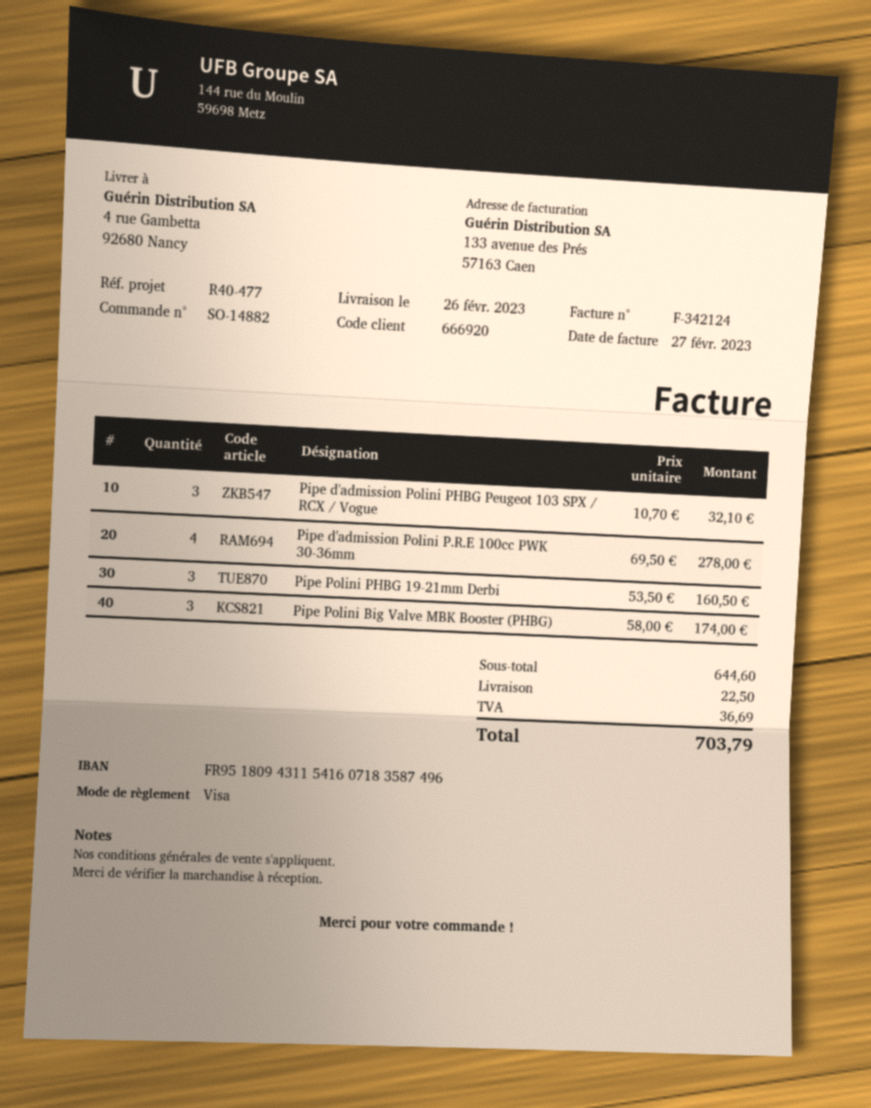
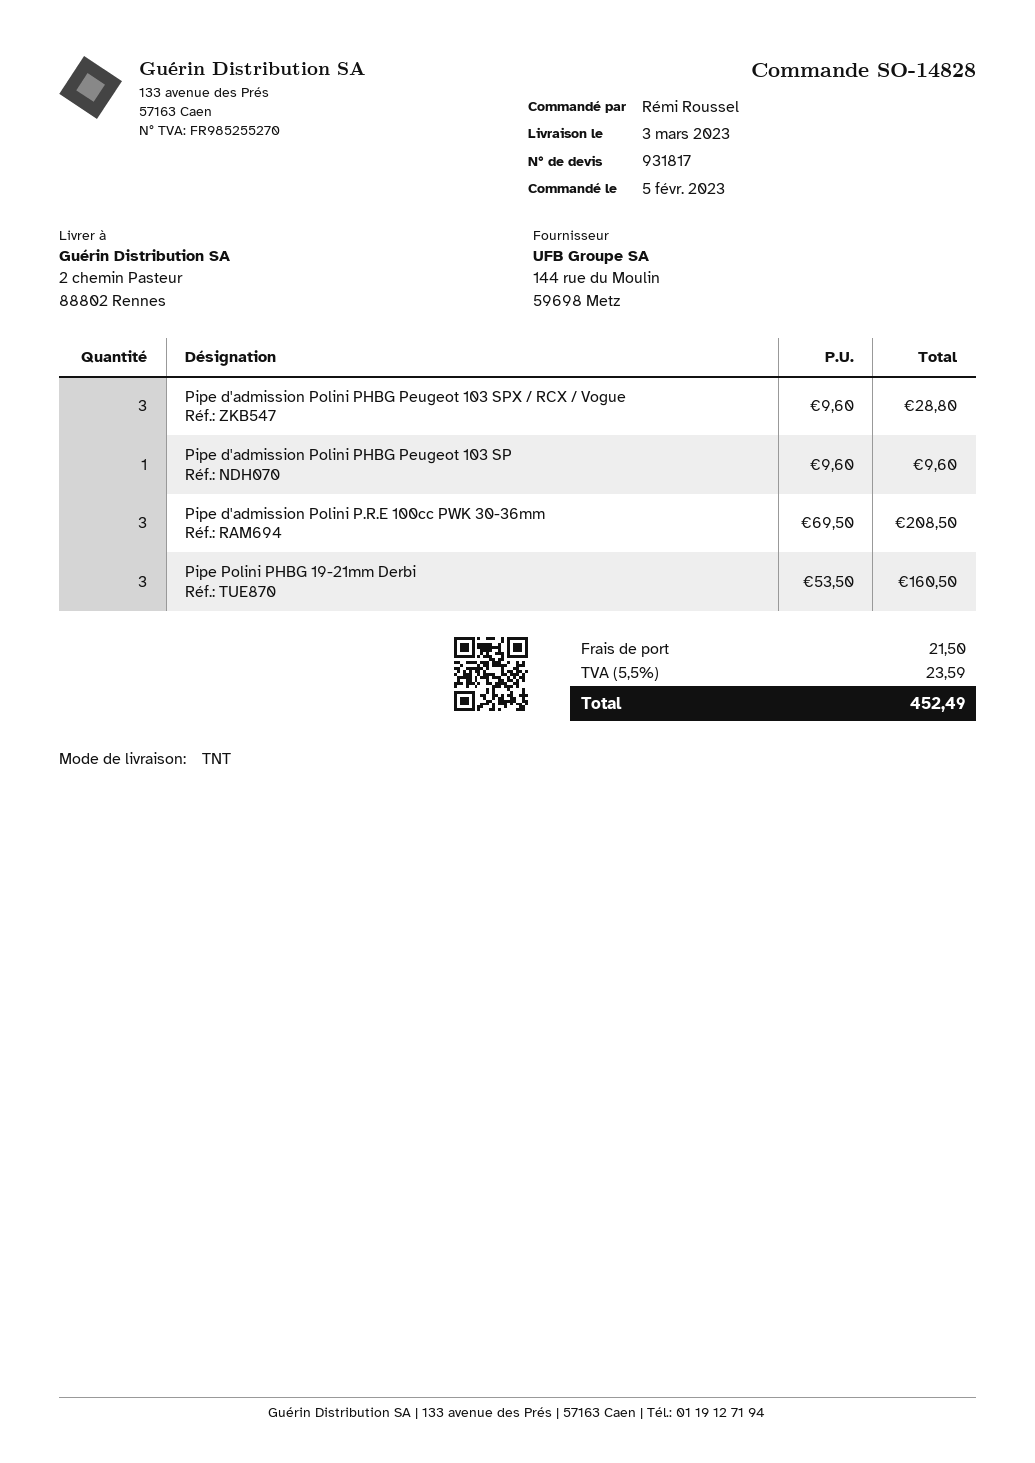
order number: SO-14882 -> SO-14828
delivery date: 2023-02-26 -> 2023-03-03
ship to: 4 rue Gambetta, 92680 Nancy -> 2 chemin Pasteur, 88802 Rennes
Pipe d'admission Polini PHBG Peugeot 103 SPX / RCX / Vogue: 3 x 10.70 = 32.10 -> 3 x 9.60 = 28.80
Pipe d'admission Polini P.R.E 100cc PWK 30-36mm: 4 x 69.50 = 278.00 -> 3 x 69.50 = 208.50
Pipe Polini Big Valve MBK Booster (PHBG): 3 x 58.00 = 174.00 -> none
Pipe d'admission Polini PHBG Peugeot 103 SP: none -> 1 x 9.60 = 9.60
shipping: 22.50 -> 21.50
tax: 36.69 -> 23.59
total: 703.79 -> 452.49

